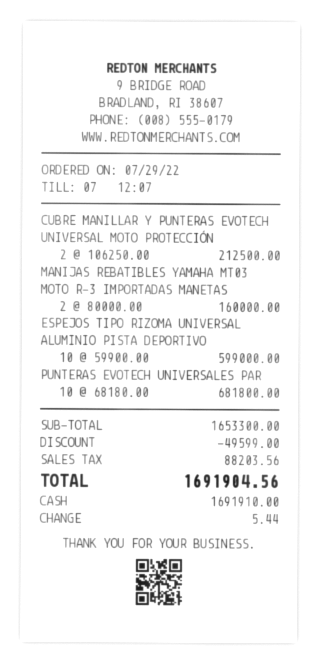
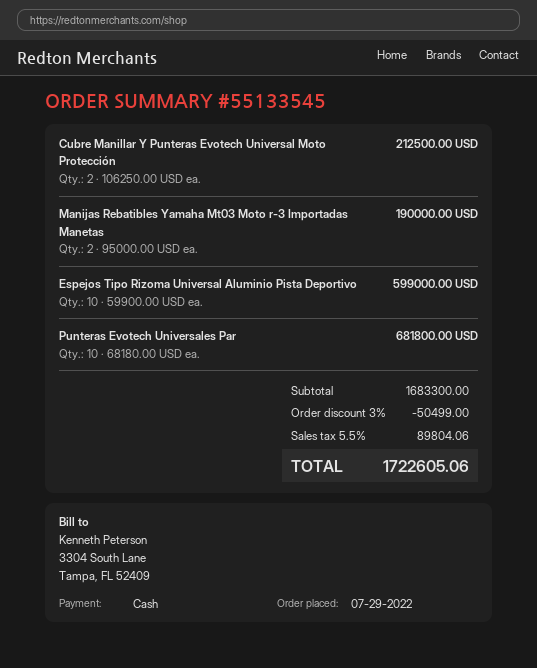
MANIJAS REBATIBLES YAMAHA MT03 MOTO R-3 IMPORTADAS MANETAS: 2 x 80000.00 = 160000.00 -> 2 x 95000.00 = 190000.00
subtotal: 1653300.00 -> 1683300.00
discount: 49599.00 -> 50499.00
tax: 88203.56 -> 89804.06
total: 1691904.56 -> 1722605.06

